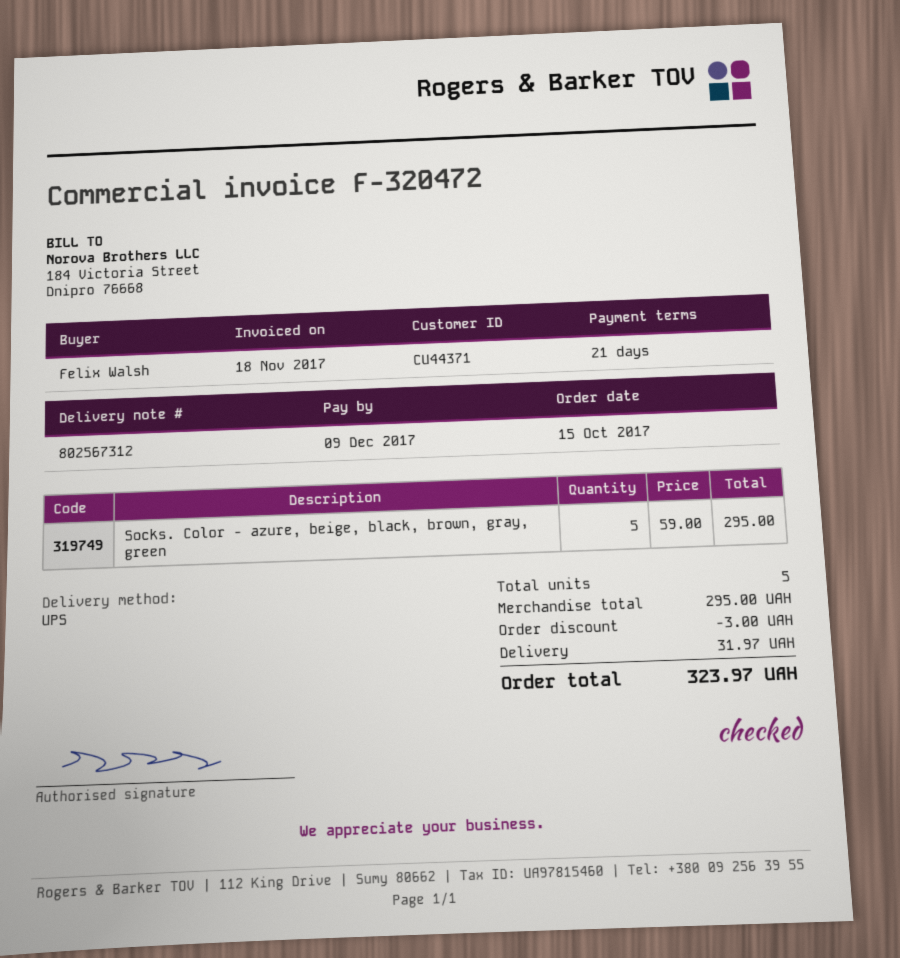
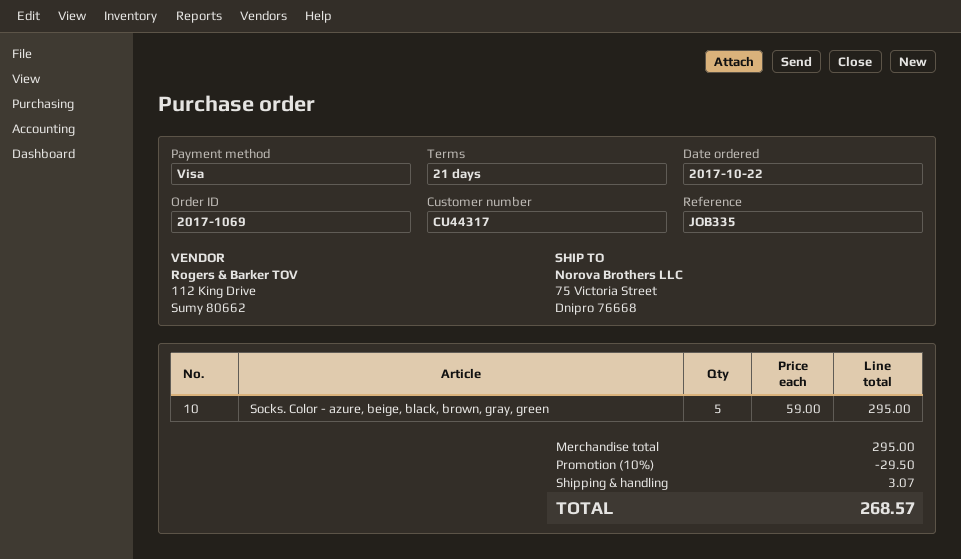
order date: 2017-10-15 -> 2017-10-22
customer number: CU44371 -> CU44317
discount: 3.00 -> 29.50
shipping: 31.97 -> 3.07
total: 323.97 -> 268.57

